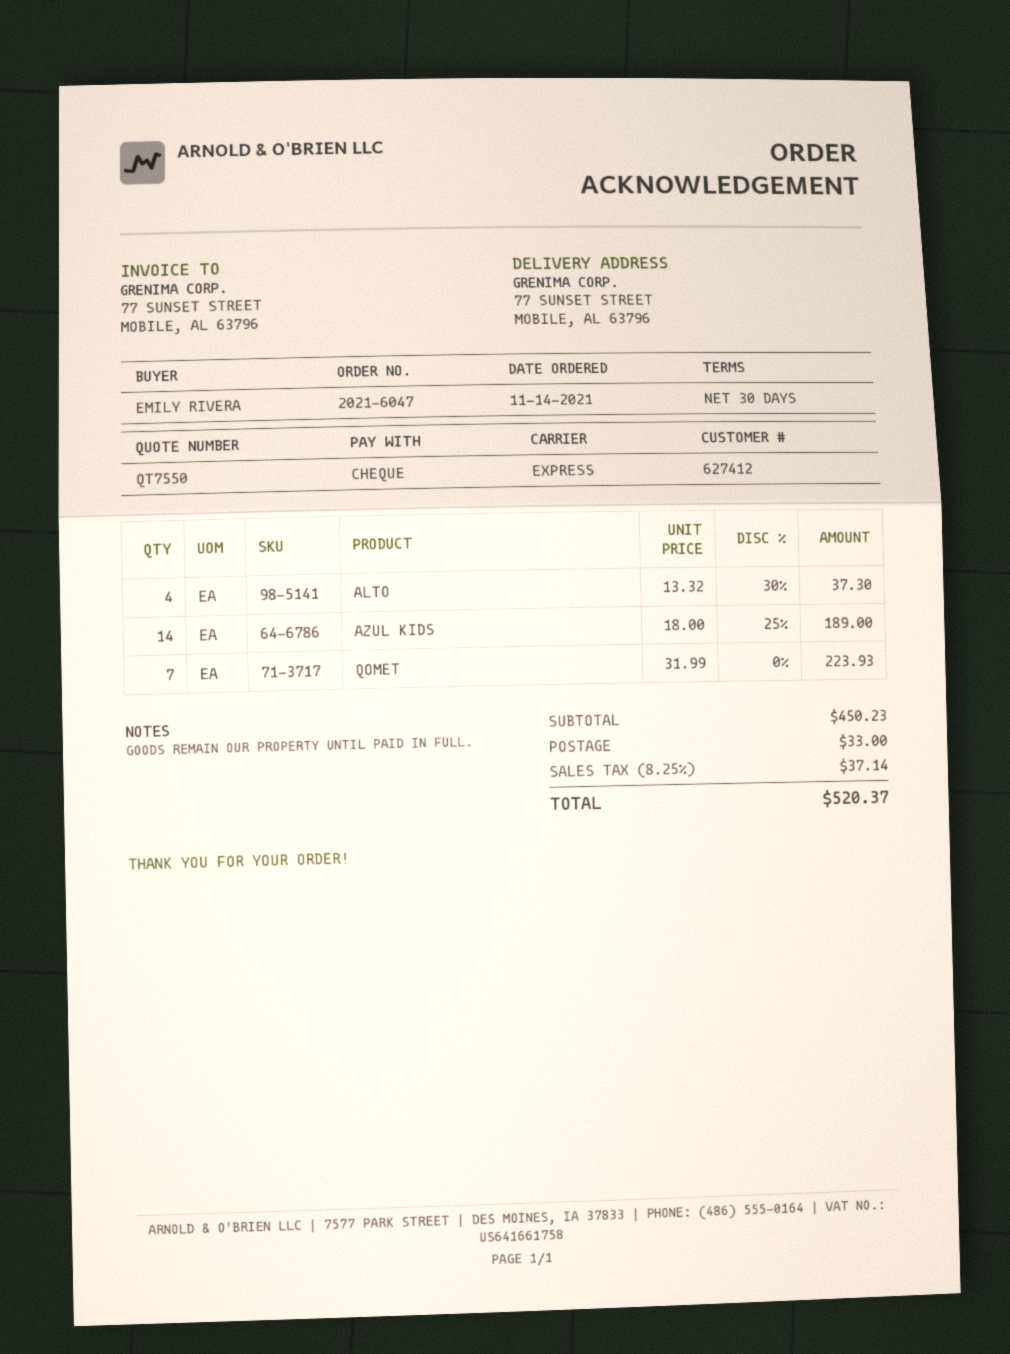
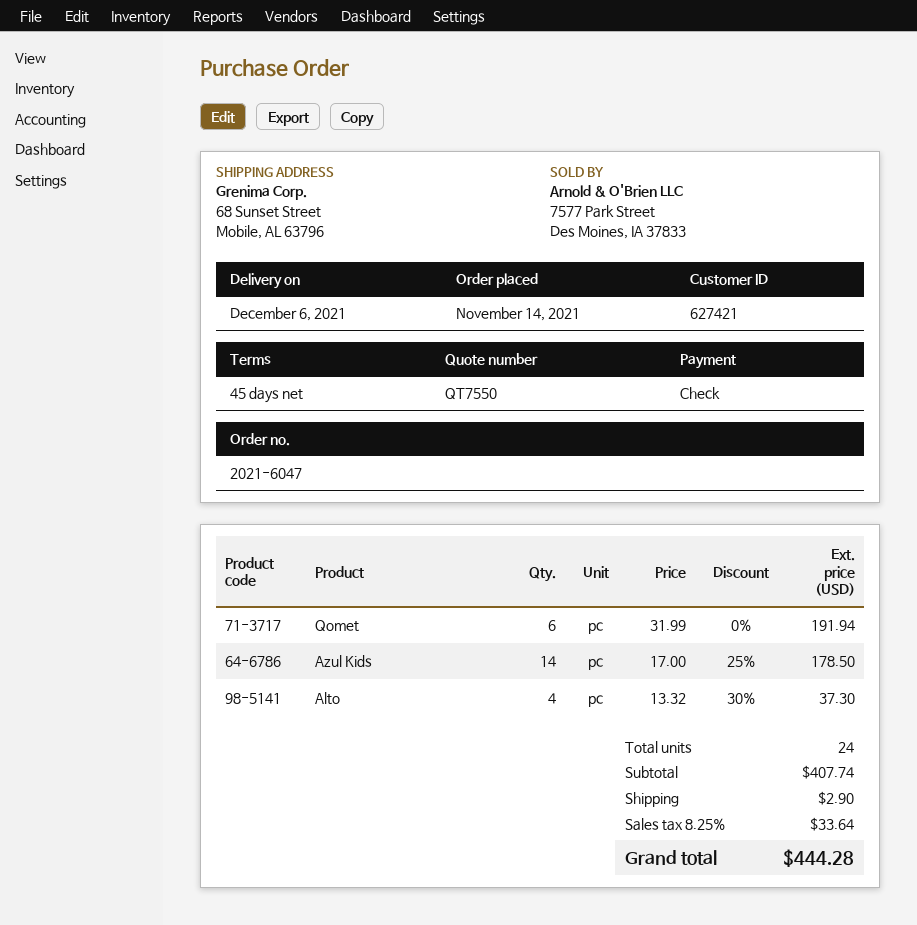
payment terms: 30 days -> 45 days
customer number: 627412 -> 627421
ship to: 77 SUNSET STREET, MOBILE, AL 63796 -> 68 Sunset Street, Mobile, AL 63796
AZUL KIDS: 14 x 18.00 - 25% = 189.00 -> 14 x 17.00 - 25% = 178.50
QOMET: 7 x 31.99 = 223.93 -> 6 x 31.99 = 191.94
subtotal: 450.23 -> 407.74
shipping: 33.00 -> 2.90
tax: 8.25% = 37.14 -> 8.25% = 33.64
total: 520.37 -> 444.28

